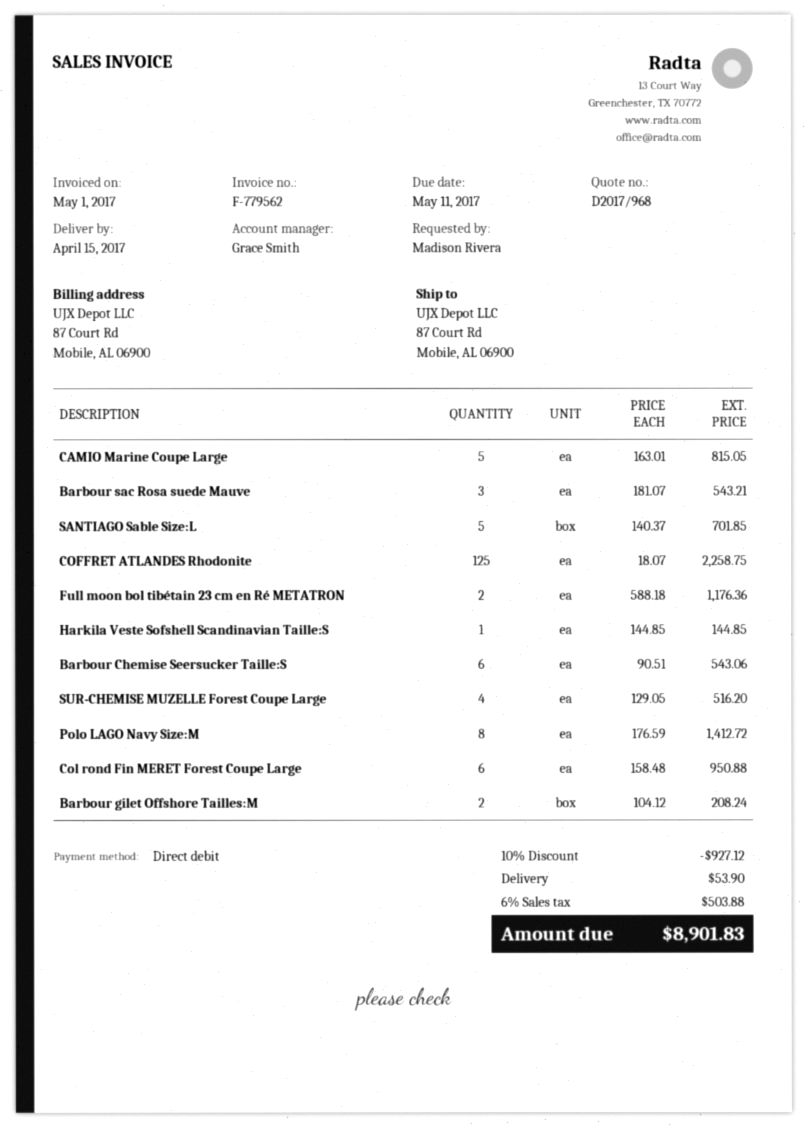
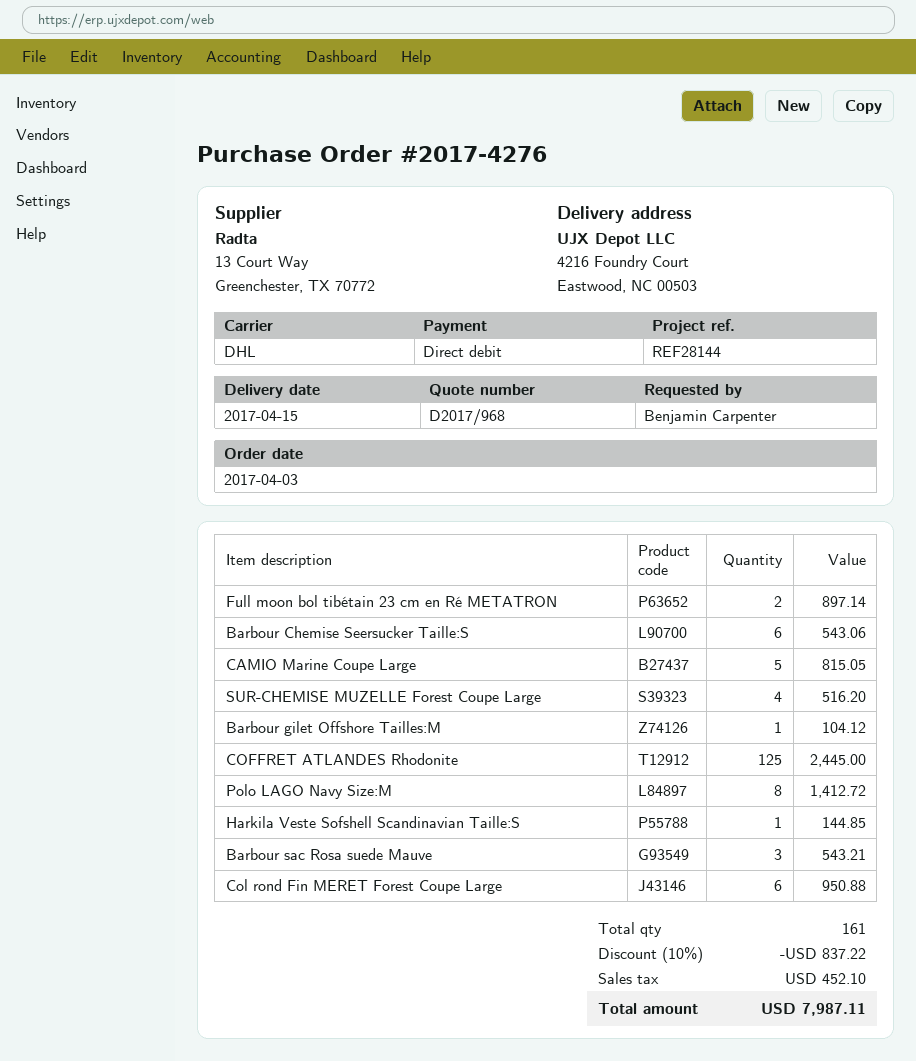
ordered by: Madison Rivera -> Benjamin Carpenter
ship to: 87 Court Rd, Mobile, AL 06900 -> 4216 Foundry Court, Eastwood, NC 00503
SANTIAGO Sable Size:L: 5 for 701.85 -> none
COFFRET ATLANDES Rhodonite: 125 for 2258.75 -> 125 for 2445.00
Full moon bol tibétain 23 cm en Ré METATRON: 2 for 1176.36 -> 2 for 897.14
Barbour gilet Offshore Tailles:M: 2 for 208.24 -> 1 for 104.12
discount: 10% = 927.12 -> 10% = 837.22
shipping: 53.90 -> none
tax: 503.88 -> 452.10
total: 8901.83 -> 7987.11

